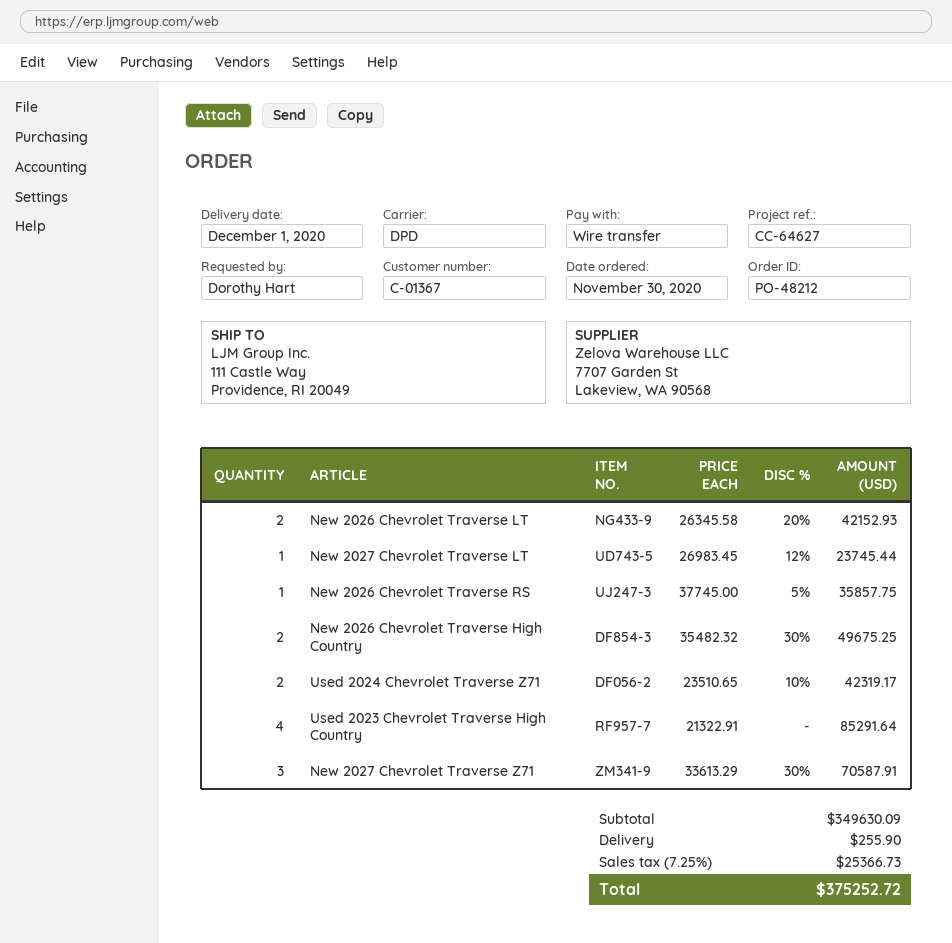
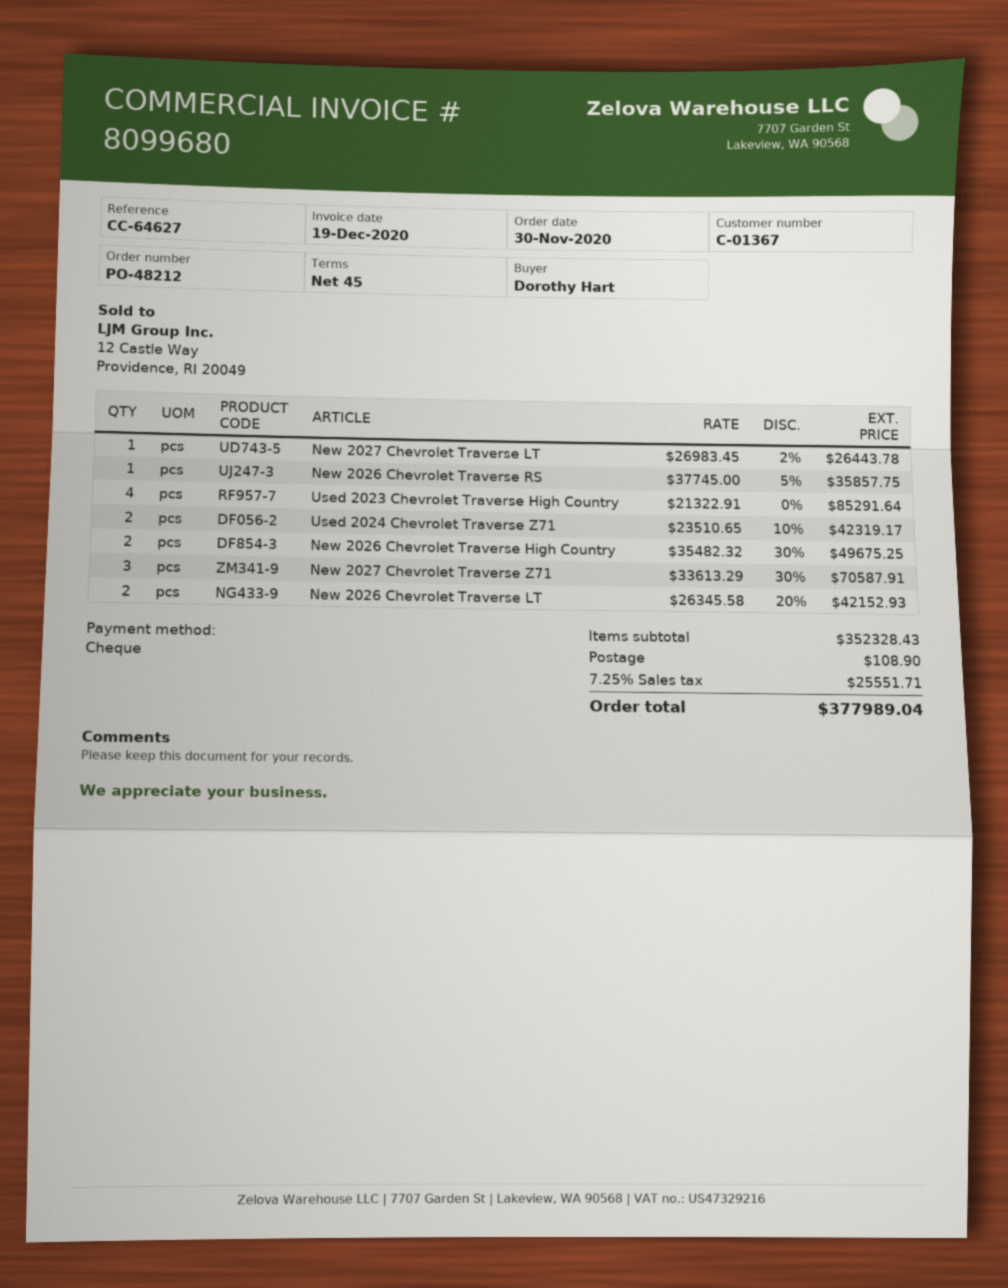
payment method: bank transfer -> cheque
New 2027 Chevrolet Traverse LT: 1 x 26983.45 - 12% = 23745.44 -> 1 x 26983.45 - 2% = 26443.78
subtotal: 349630.09 -> 352328.43
shipping: 255.90 -> 108.90
tax: 7.25% = 25366.73 -> 7.25% = 25551.71
total: 375252.72 -> 377989.04

